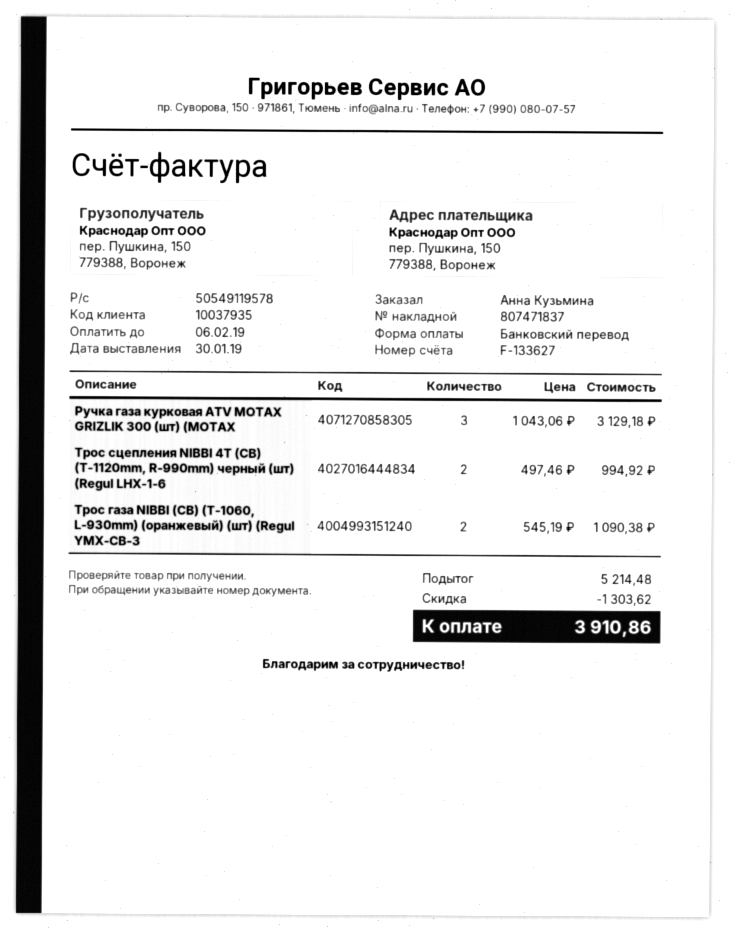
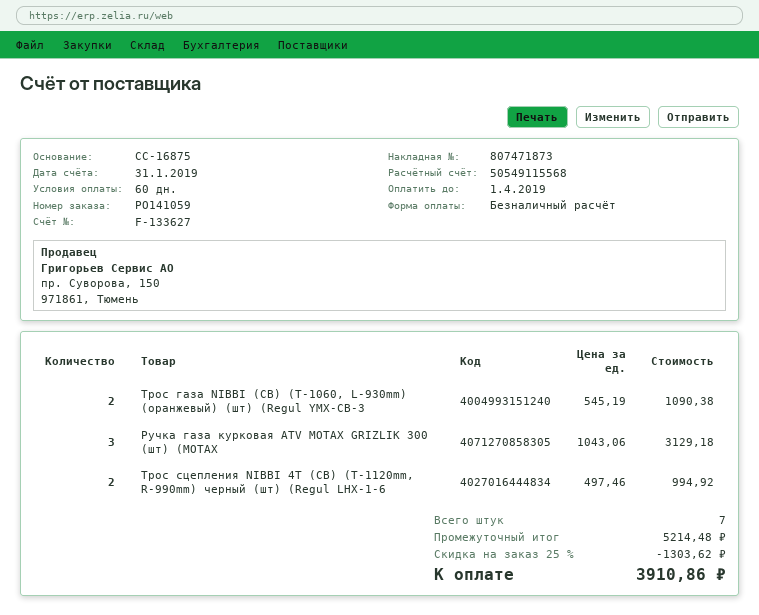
delivery note number: 807471837 -> 807471873
invoice date: 2019-01-30 -> 2019-01-31
due date: 2019-02-06 -> 2019-04-01
bank account: 50549119578 -> 50549115568

